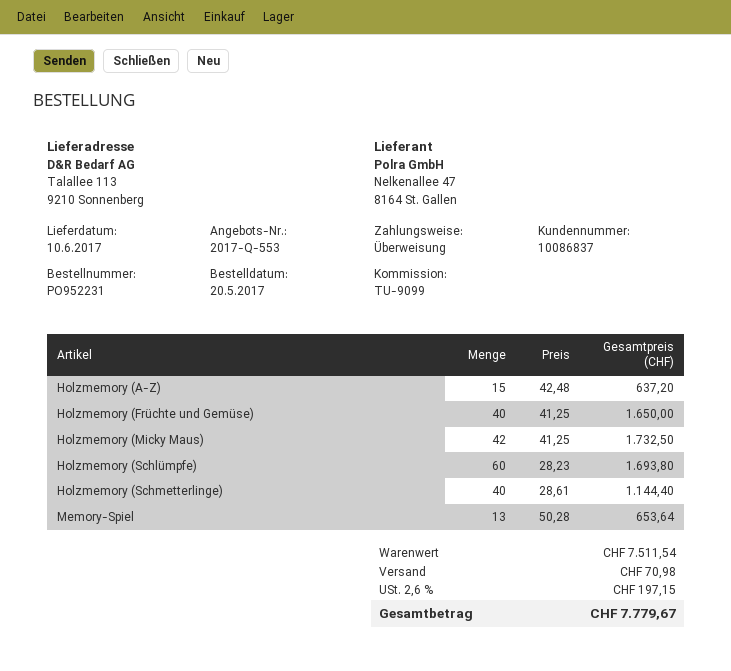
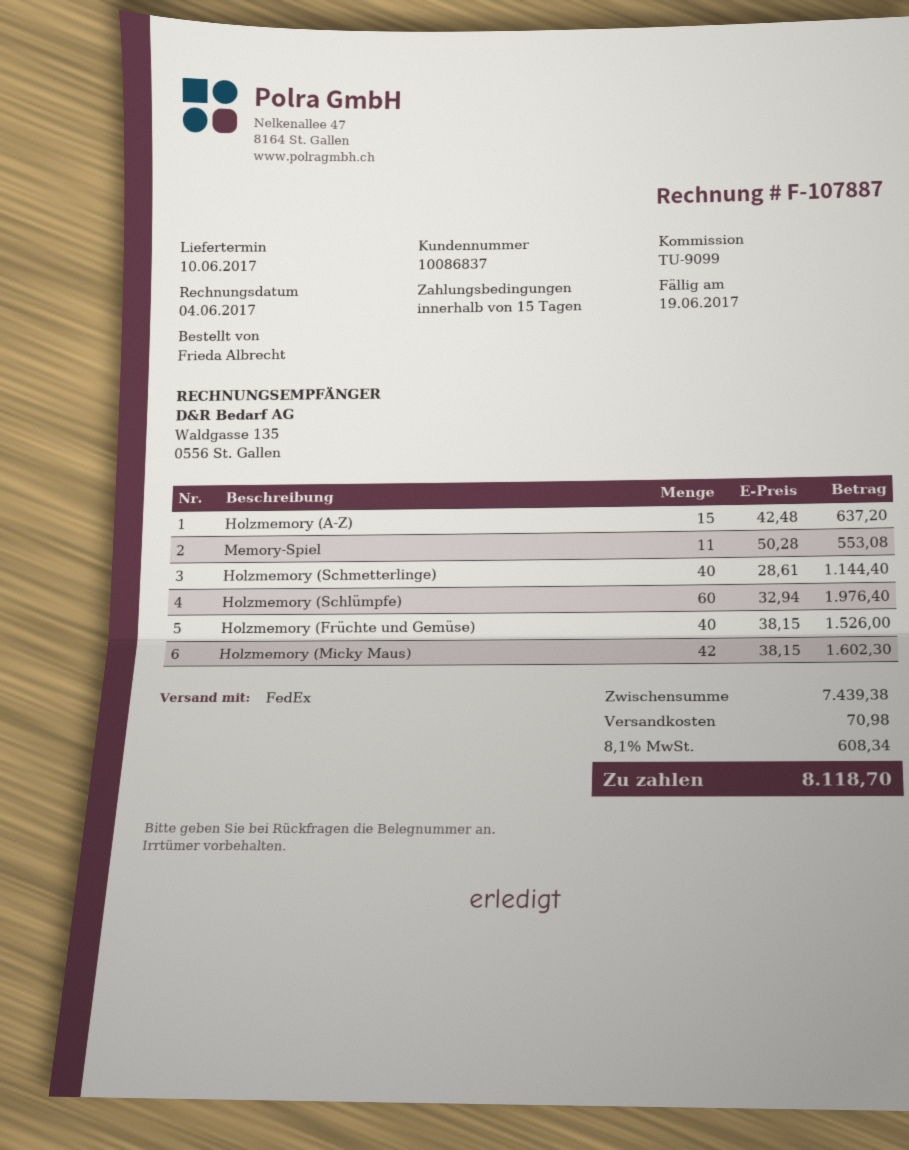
Holzmemory (Früchte und Gemüse): 40 x 41.25 = 1650.00 -> 40 x 38.15 = 1526.00
Holzmemory (Micky Maus): 42 x 41.25 = 1732.50 -> 42 x 38.15 = 1602.30
Holzmemory (Schlümpfe): 60 x 28.23 = 1693.80 -> 60 x 32.94 = 1976.40
Memory-Spiel: 13 x 50.28 = 653.64 -> 11 x 50.28 = 553.08
subtotal: 7511.54 -> 7439.38
tax: 2.6% = 197.15 -> 8.1% = 608.34
total: 7779.67 -> 8118.70

